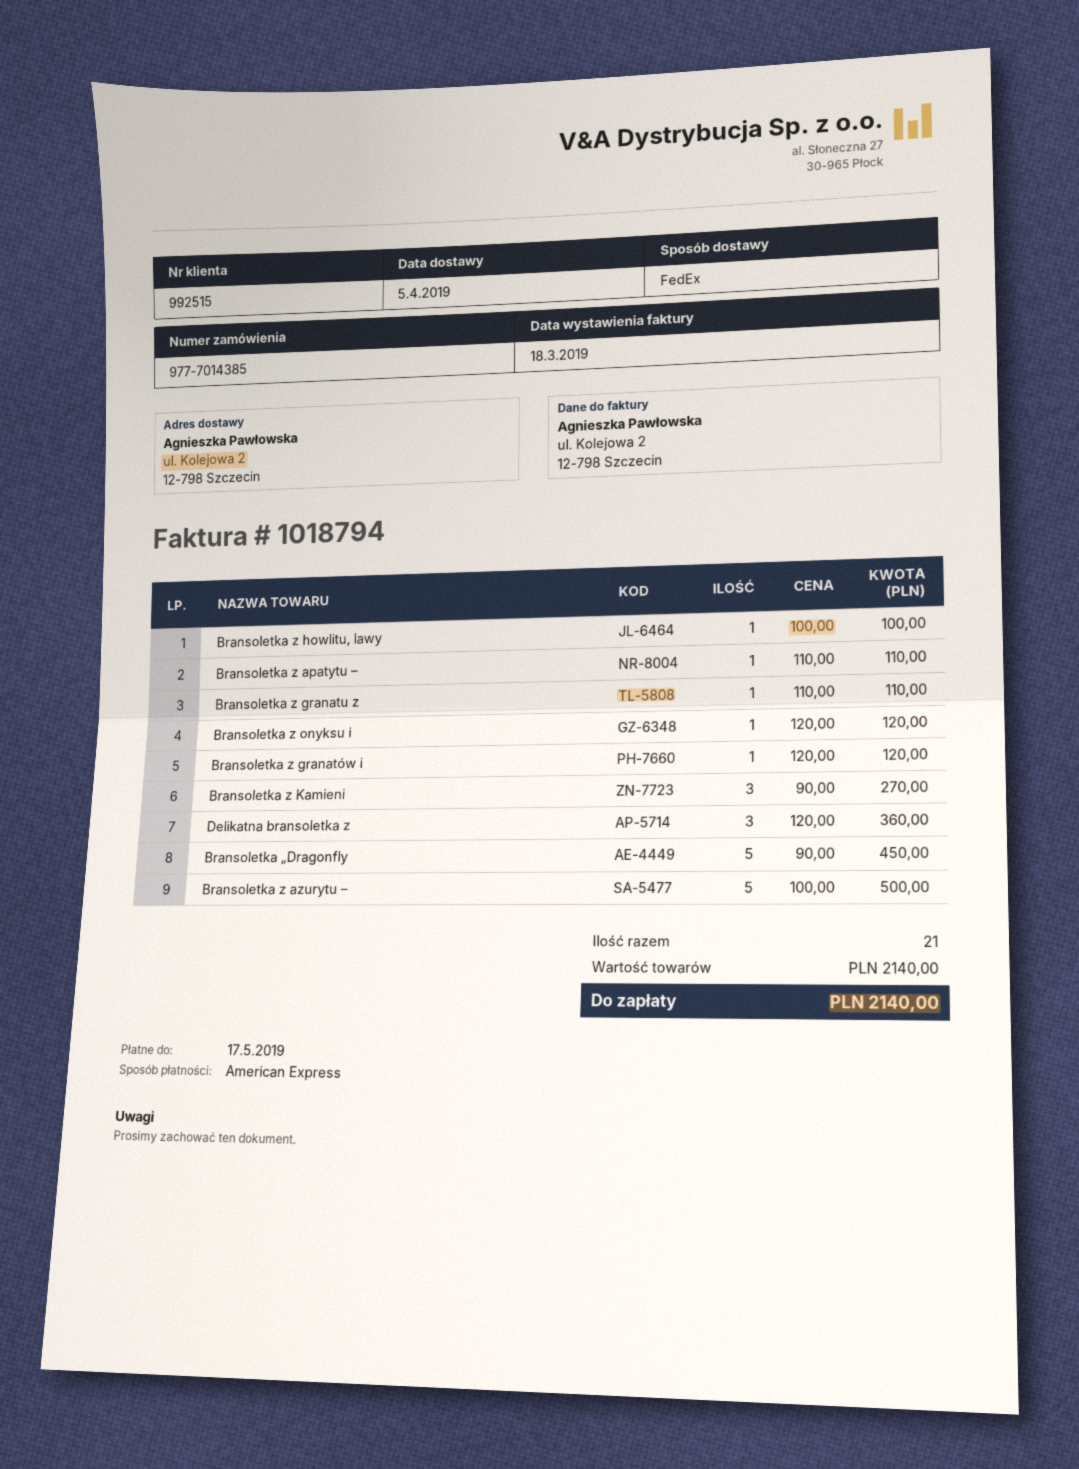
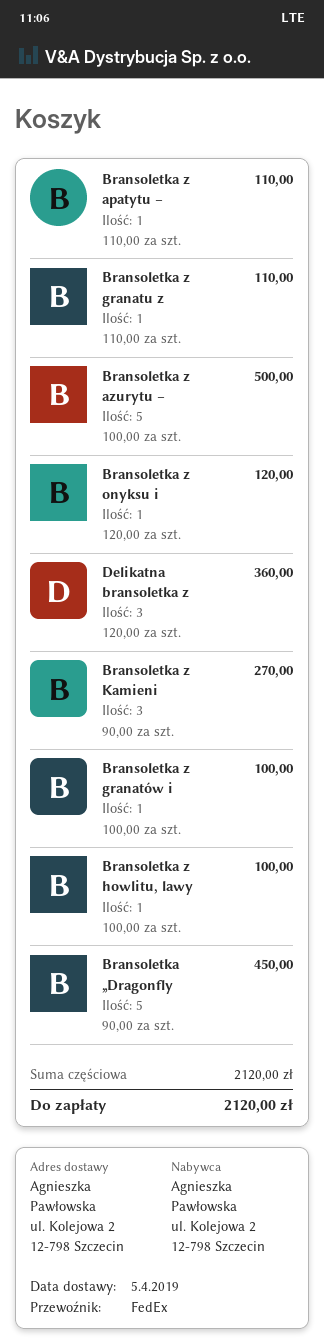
Bransoletka z granatów i: 1 x 120.00 = 120.00 -> 1 x 100.00 = 100.00
subtotal: 2140.00 -> 2120.00
total: 2140.00 -> 2120.00

